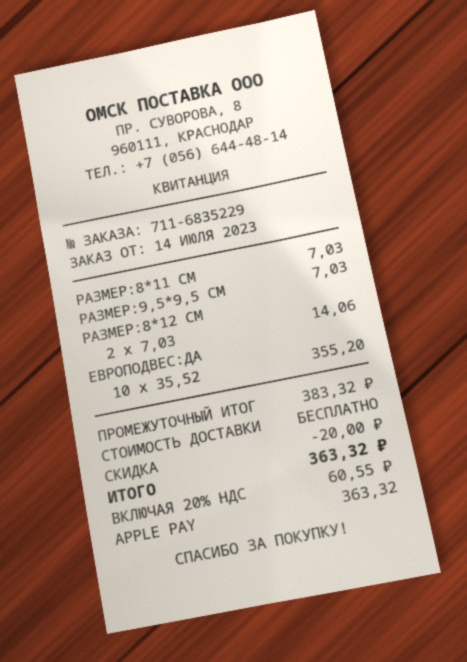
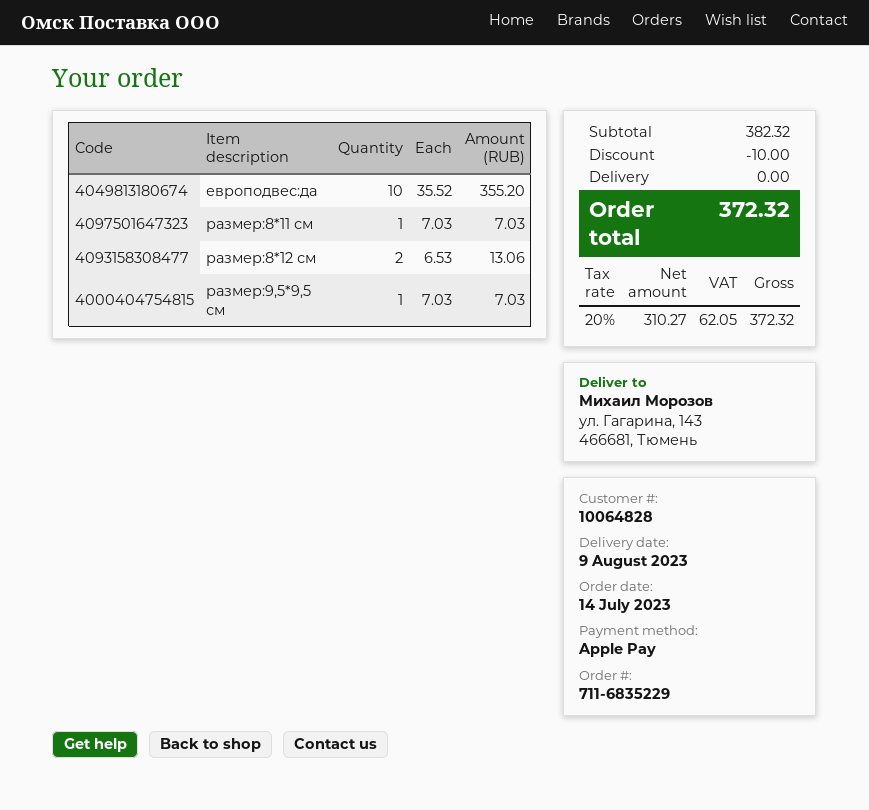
РАЗМЕР:8*12 СМ: 2 x 7.03 = 14.06 -> 2 x 6.53 = 13.06
subtotal: 383.32 -> 382.32
discount: 20.00 -> 10.00
tax: 20% = 60.55 -> 20% = 62.05
total: 363.32 -> 372.32

